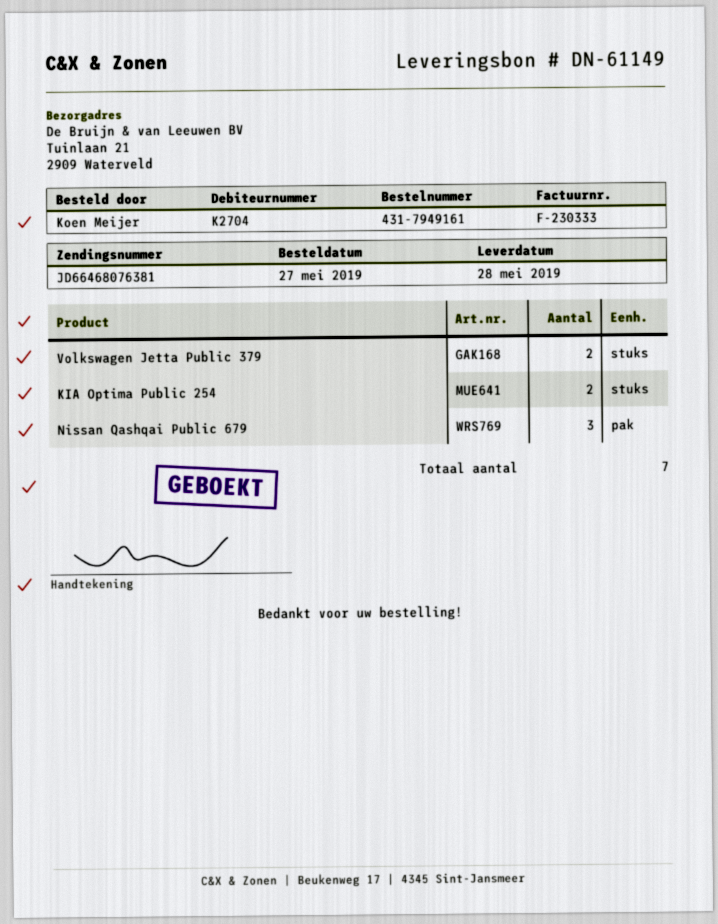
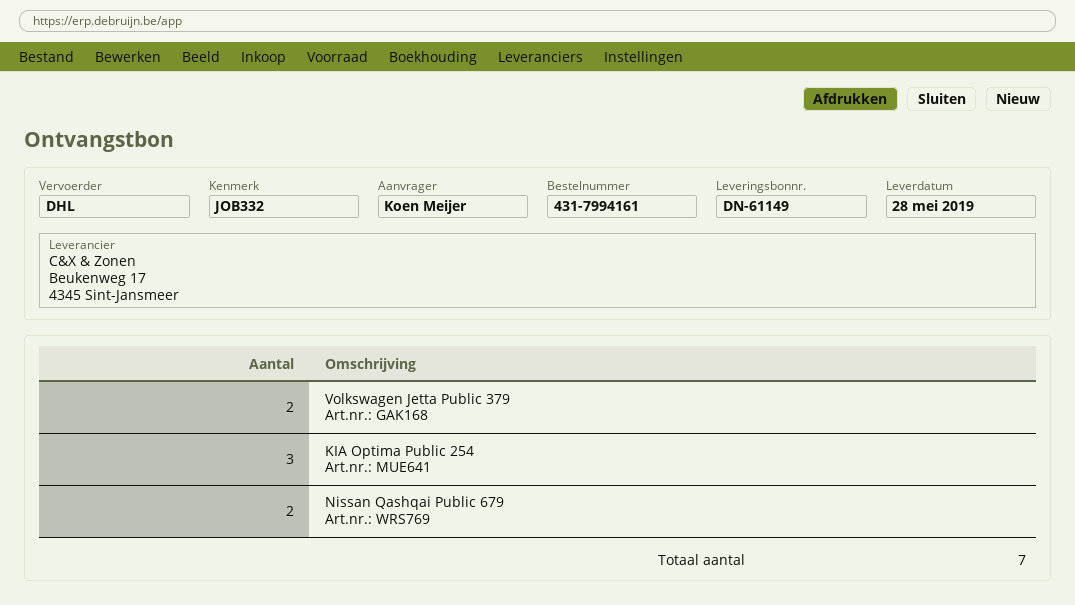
order number: 431-7949161 -> 431-7994161
KIA Optima Public 254: 2 -> 3
Nissan Qashqai Public 679: 3 -> 2

